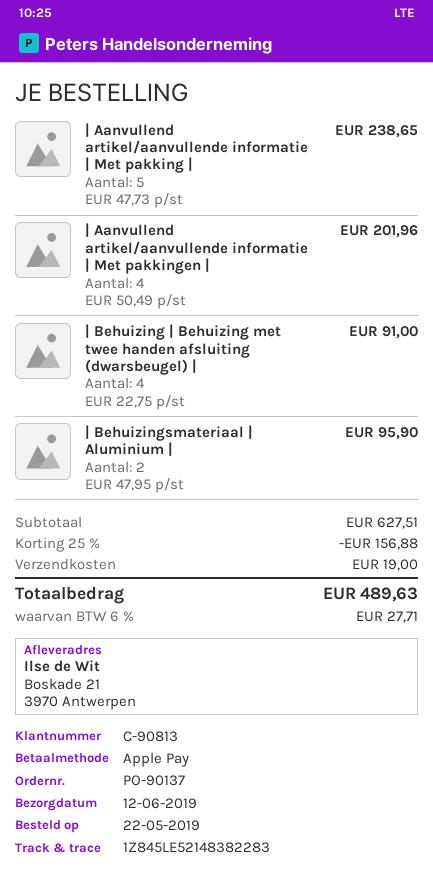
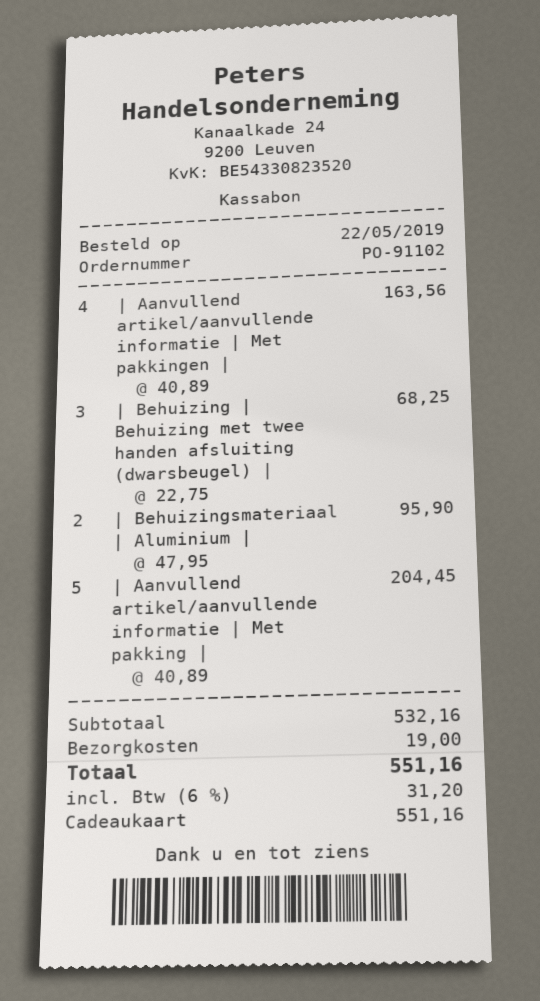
order number: PO-90137 -> PO-91102
payment method: Apple Pay -> gift card
| Aanvullend artikel/aanvullende informatie | Met pakking |: 5 x 47.73 = 238.65 -> 5 x 40.89 = 204.45
| Aanvullend artikel/aanvullende informatie | Met pakkingen |: 4 x 50.49 = 201.96 -> 4 x 40.89 = 163.56
| Behuizing | Behuizing met twee handen afsluiting (dwarsbeugel) |: 4 x 22.75 = 91.00 -> 3 x 22.75 = 68.25
subtotal: 627.51 -> 532.16
discount: 25% = 156.88 -> none
tax: 6% = 27.71 -> 6% = 31.20
total: 489.63 -> 551.16

